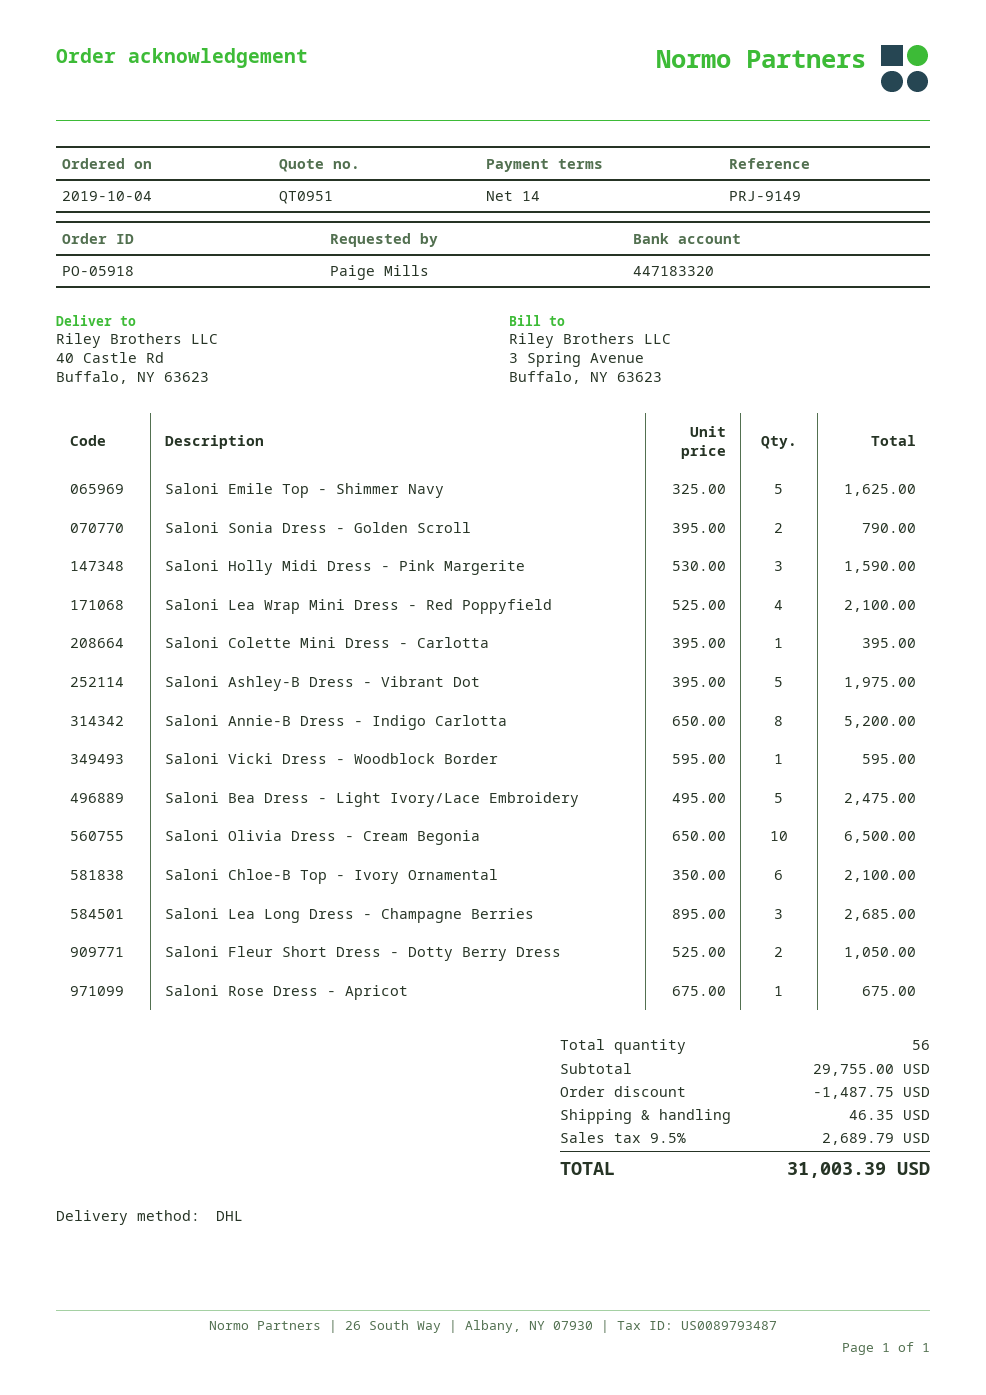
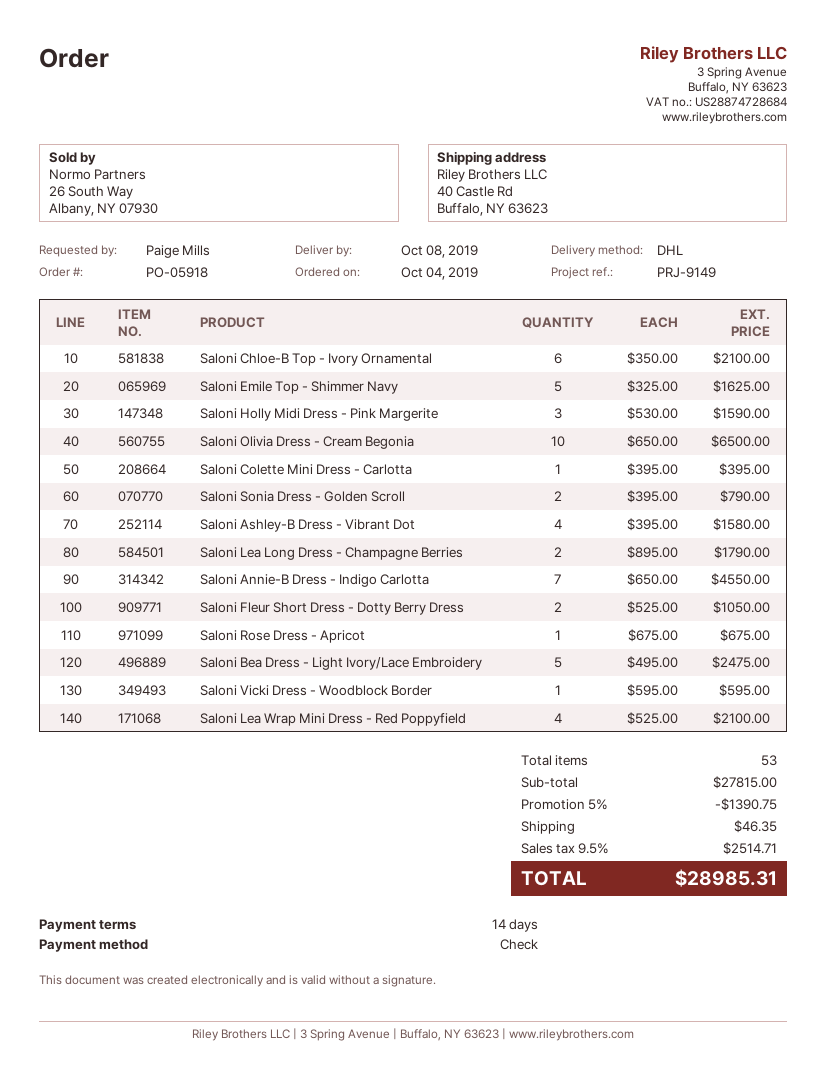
Saloni Ashley-B Dress - Vibrant Dot: 5 x 395.00 = 1975.00 -> 4 x 395.00 = 1580.00
Saloni Annie-B Dress - Indigo Carlotta: 8 x 650.00 = 5200.00 -> 7 x 650.00 = 4550.00
Saloni Lea Long Dress - Champagne Berries: 3 x 895.00 = 2685.00 -> 2 x 895.00 = 1790.00
total quantity: 56 -> 53
subtotal: 29755.00 -> 27815.00
discount: 1487.75 -> 1390.75
tax: 9.5% = 2689.79 -> 9.5% = 2514.71
total: 31003.39 -> 28985.31

